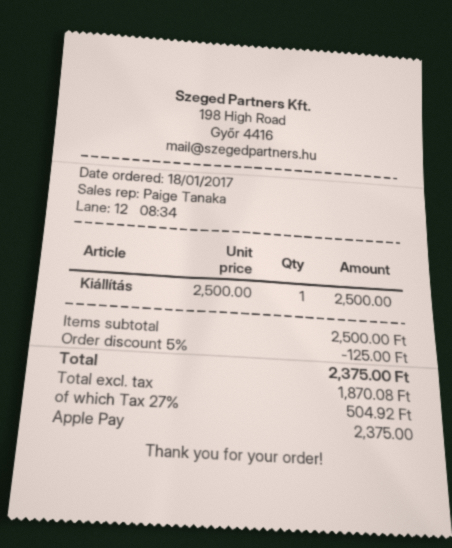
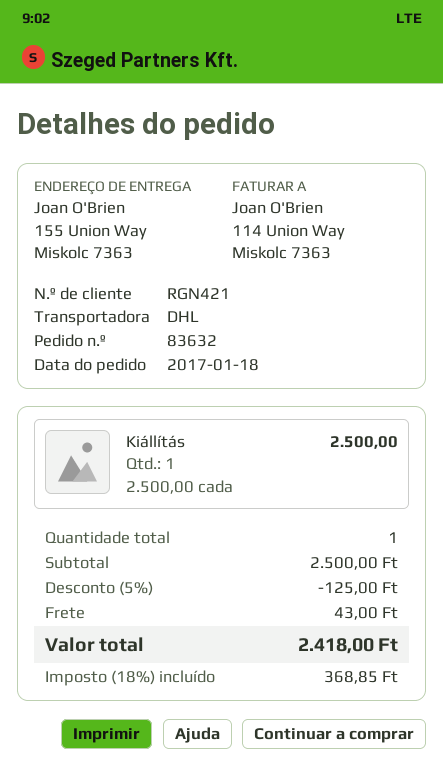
shipping: none -> 43.00
tax: 27% = 504.92 -> 18% = 368.85
total: 2375.00 -> 2418.00

